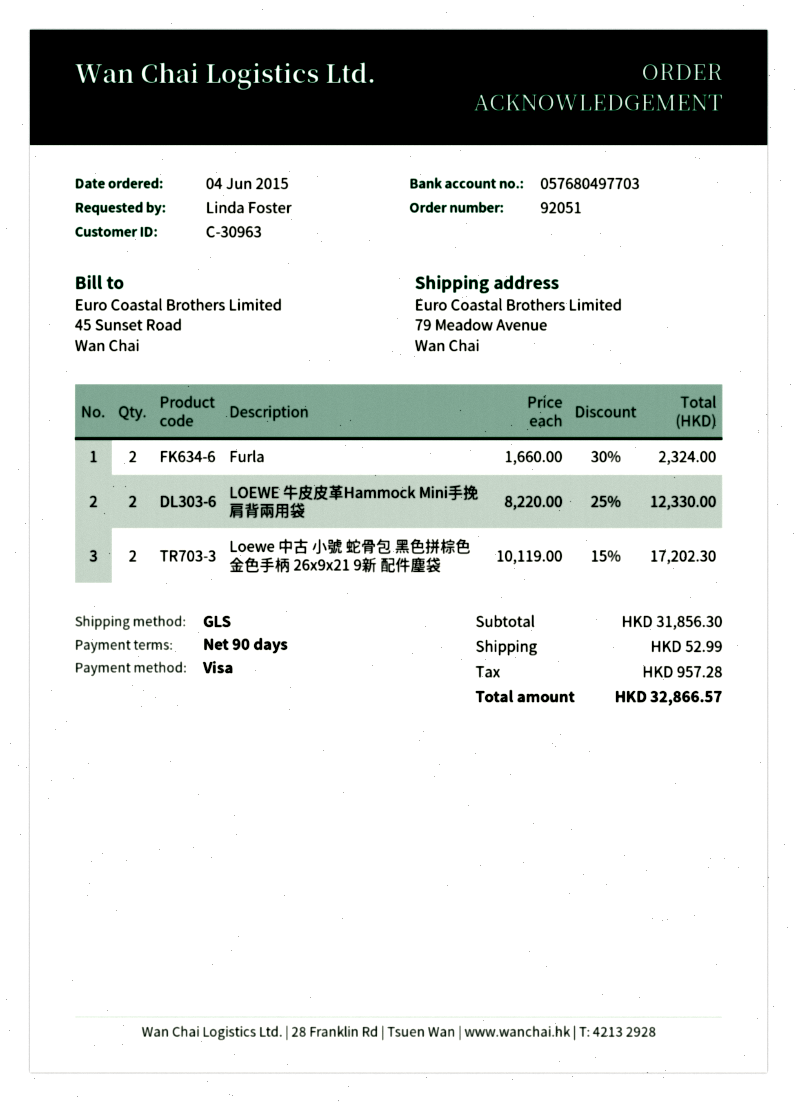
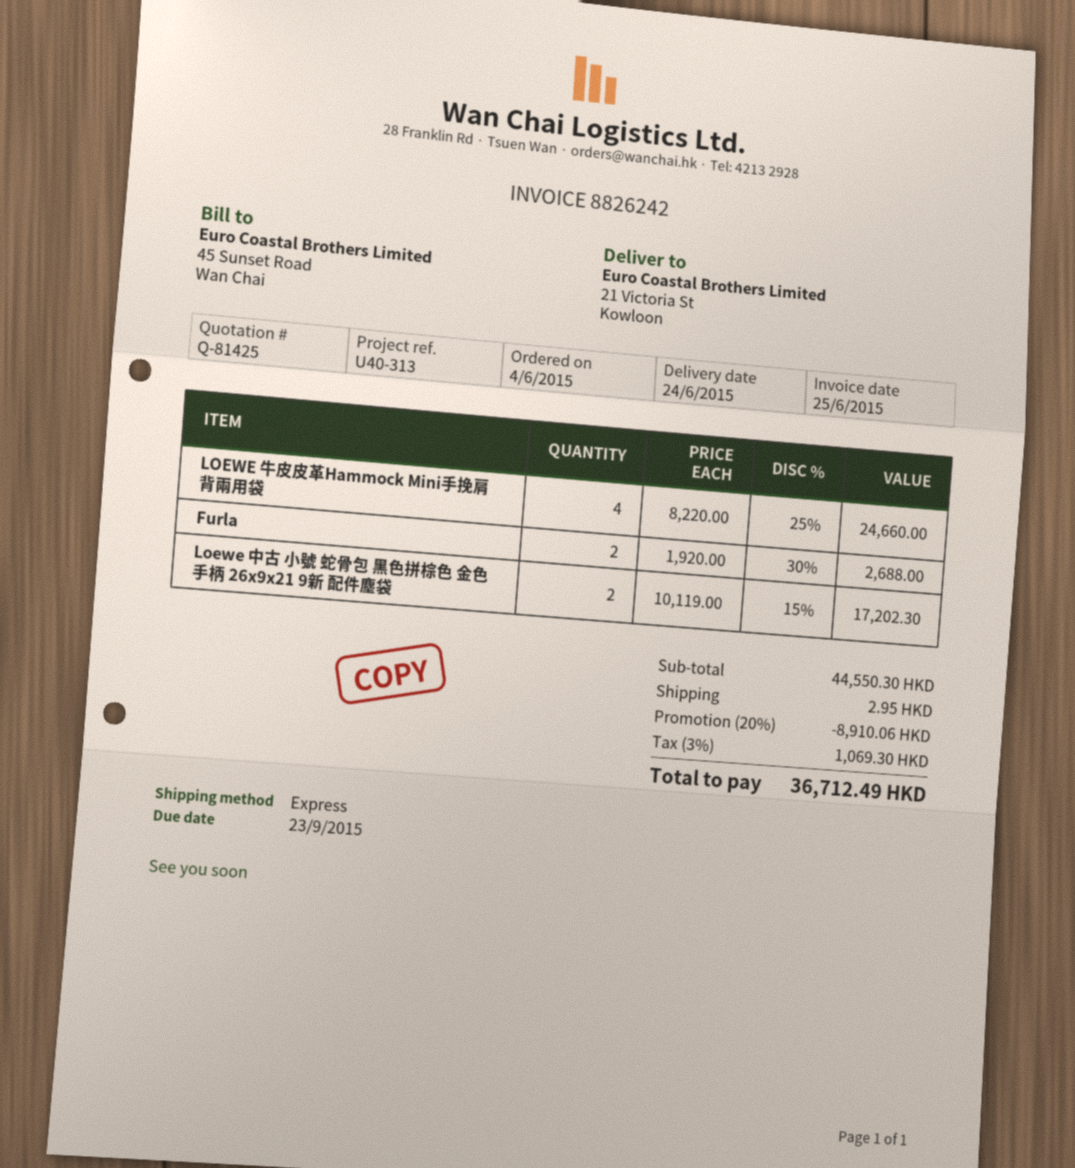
shipping method: GLS -> express
ship to: 79 Meadow Avenue, Wan Chai -> 21 Victoria St, Kowloon
Furla: 2 x 1660.00 - 30% = 2324.00 -> 2 x 1920.00 - 30% = 2688.00
LOEWE 牛皮皮革Hammock Mini手挽肩背兩用袋: 2 x 8220.00 - 25% = 12330.00 -> 4 x 8220.00 - 25% = 24660.00
subtotal: 31856.30 -> 44550.30
discount: none -> 20% = 8910.06
shipping: 52.99 -> 2.95
tax: 957.28 -> 1069.30
total: 32866.57 -> 36712.49

